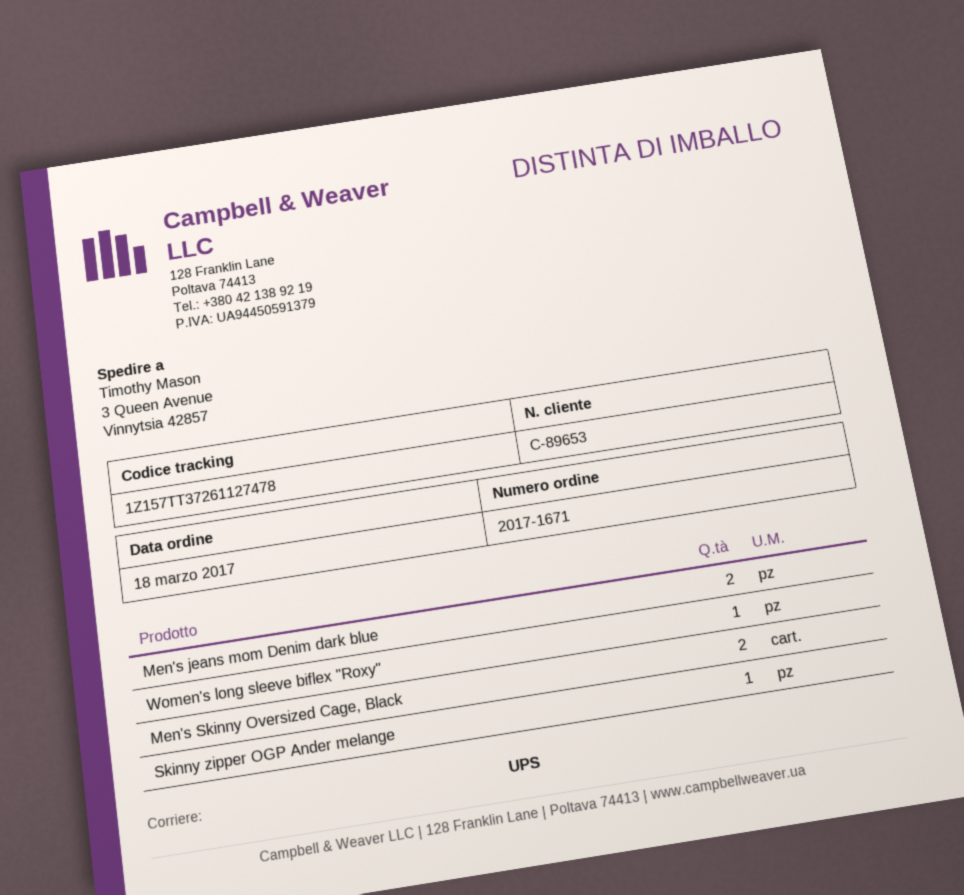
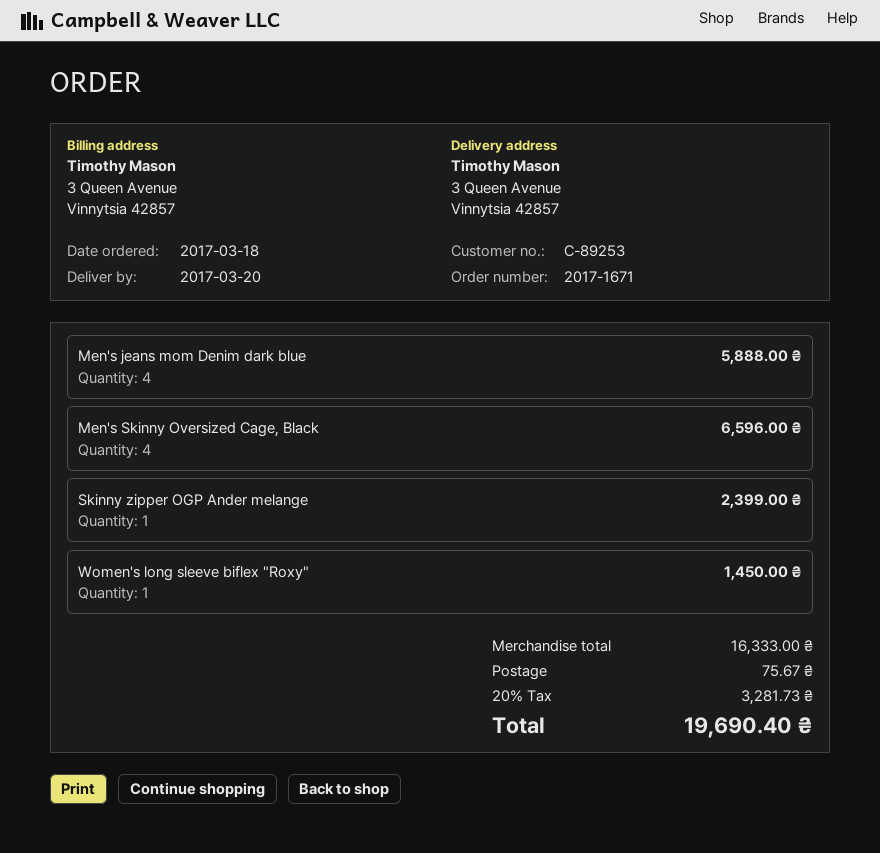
customer number: C-89653 -> C-89253
Men's jeans mom Denim dark blue: 2 -> 4
Men's Skinny Oversized Cage, Black: 2 -> 4

